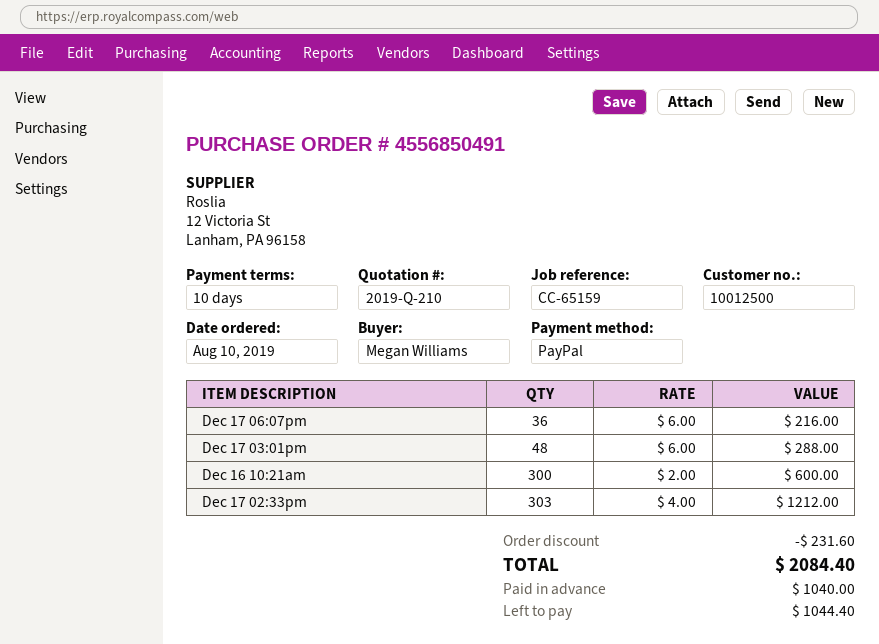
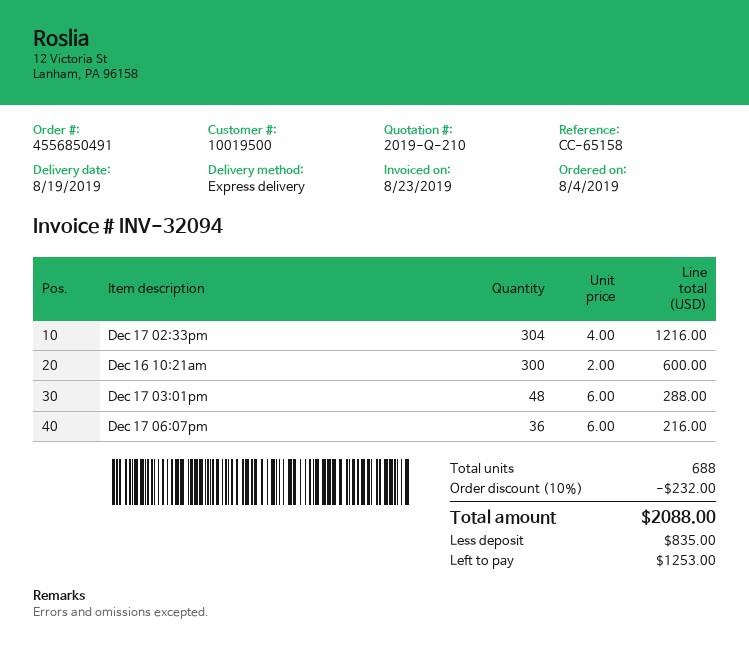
order date: 2019-08-10 -> 2019-08-04
customer number: 10012500 -> 10019500
reference: CC-65159 -> CC-65158
Dec 17 02:33pm: 303 x 4.00 = 1212.00 -> 304 x 4.00 = 1216.00
discount: 231.60 -> 232.00
total: 2084.40 -> 2088.00
deposit: 1040.00 -> 835.00
balance: 1044.40 -> 1253.00

